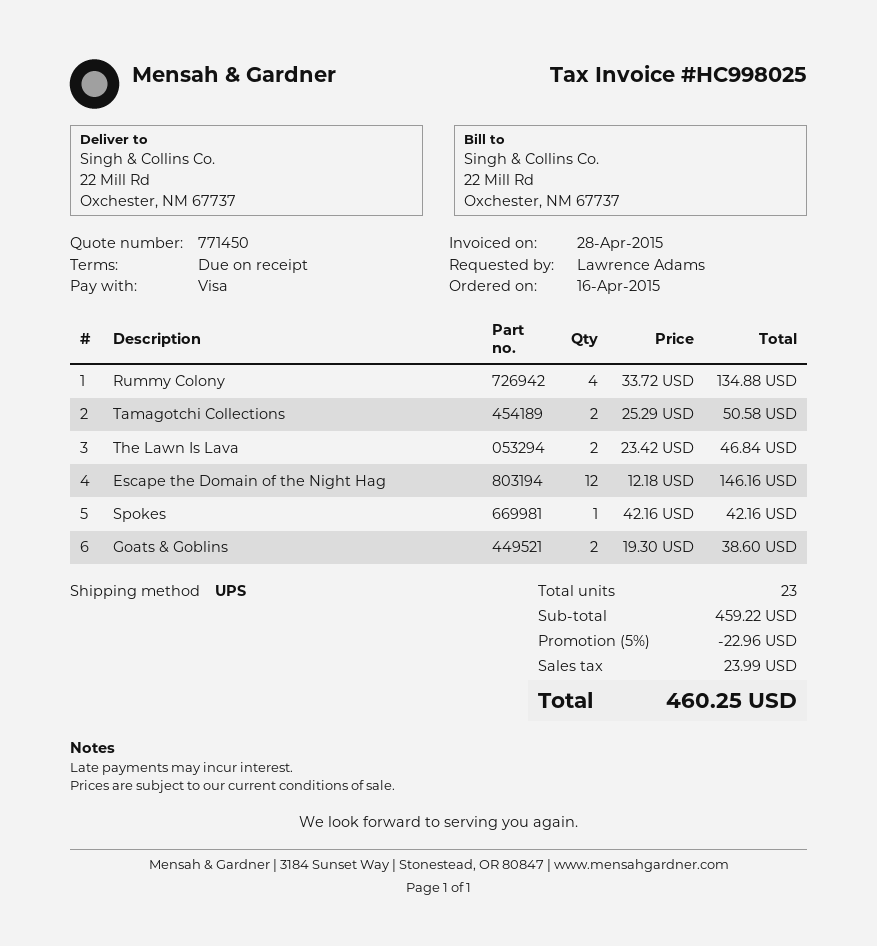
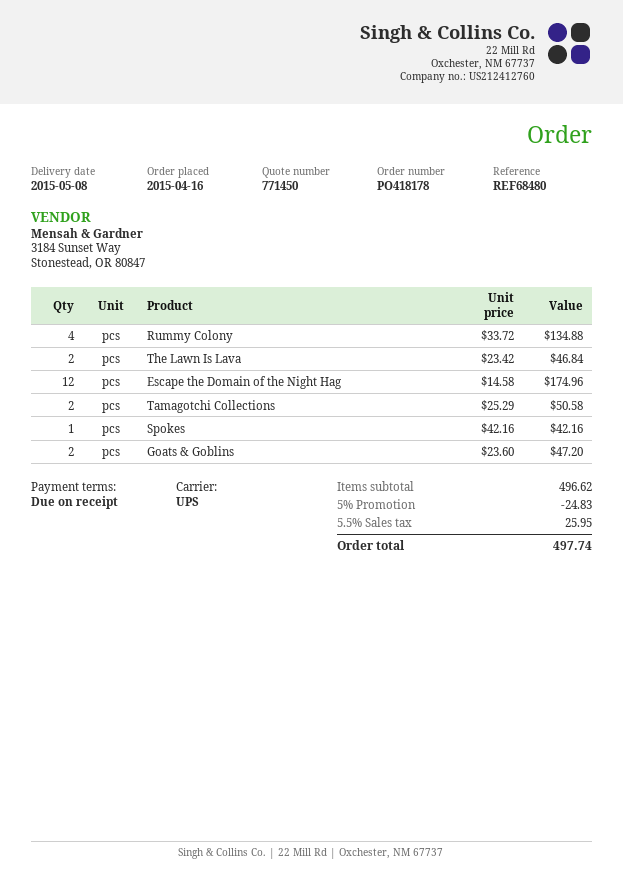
Escape the Domain of the Night Hag: 12 x 12.18 = 146.16 -> 12 x 14.58 = 174.96
Goats & Goblins: 2 x 19.30 = 38.60 -> 2 x 23.60 = 47.20
subtotal: 459.22 -> 496.62
discount: 5% = 22.96 -> 5% = 24.83
tax: 23.99 -> 25.95
total: 460.25 -> 497.74

